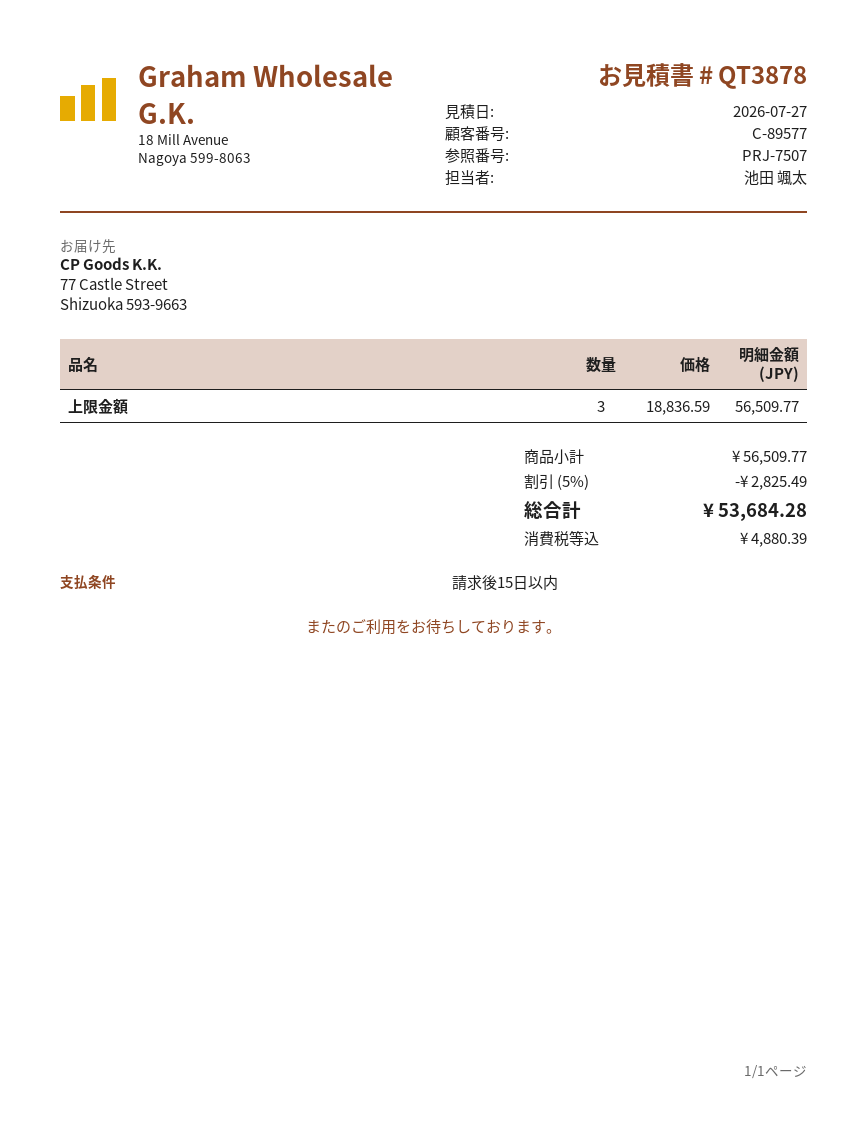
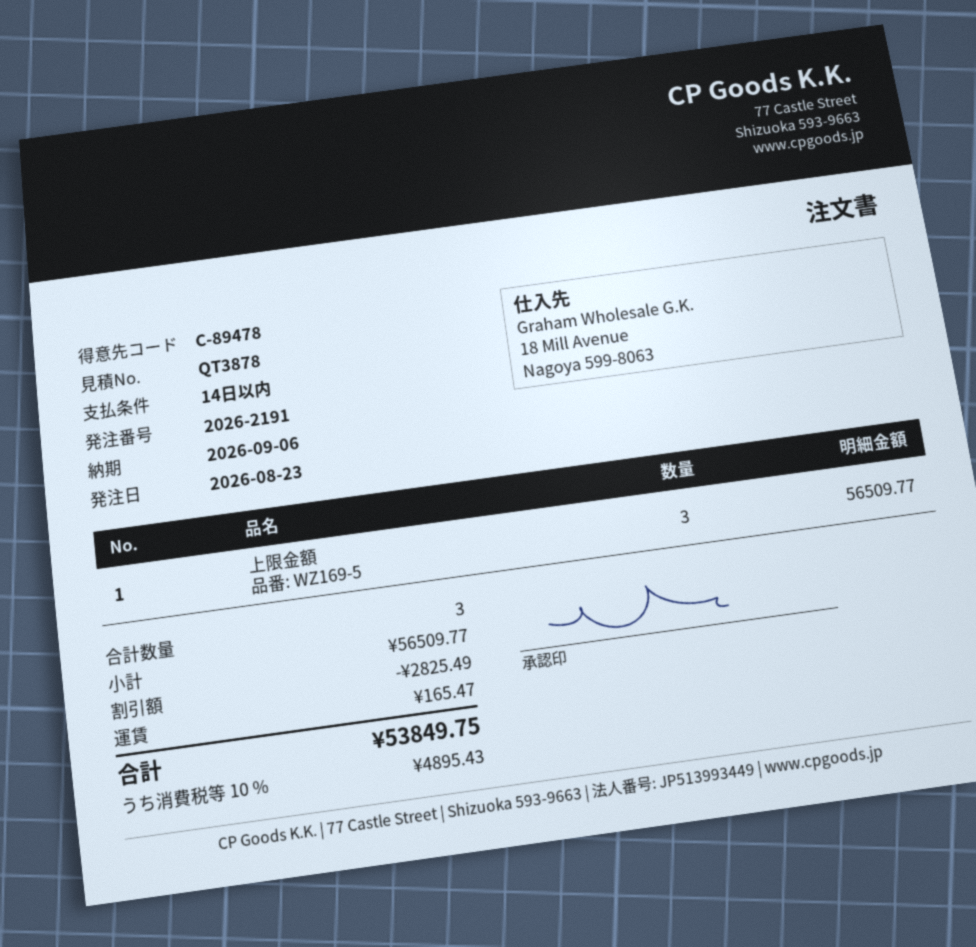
payment terms: 15 days -> 14 days
customer number: C-89577 -> C-89478
shipping: none -> 165.47
tax: 4880.39 -> 4895.43
total: 53684.28 -> 53849.75

